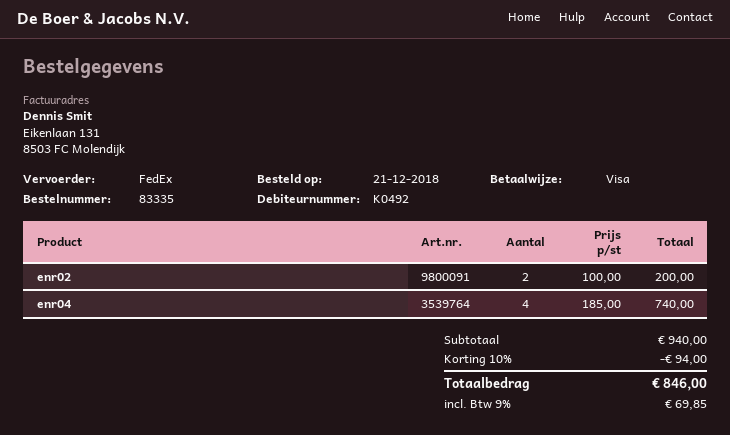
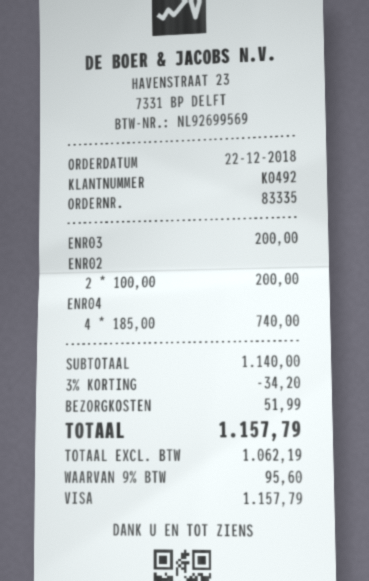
order date: 2018-12-21 -> 2018-12-22
ENR03: none -> 1 x 200.00 = 200.00
subtotal: 940.00 -> 1140.00
discount: 10% = 94.00 -> 3% = 34.20
shipping: none -> 51.99
tax: 9% = 69.85 -> 9% = 95.60
total: 846.00 -> 1157.79

